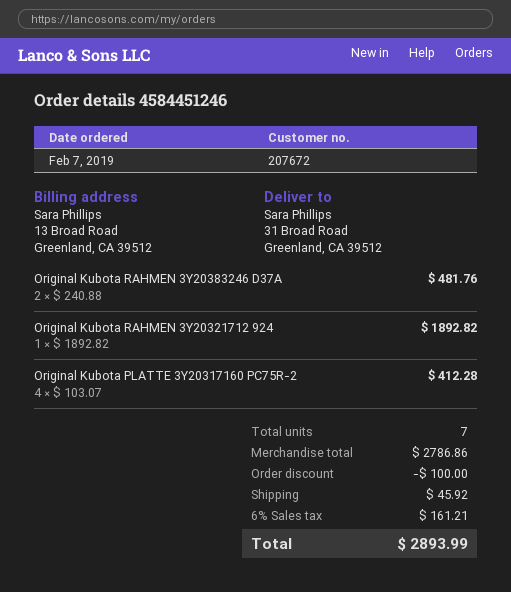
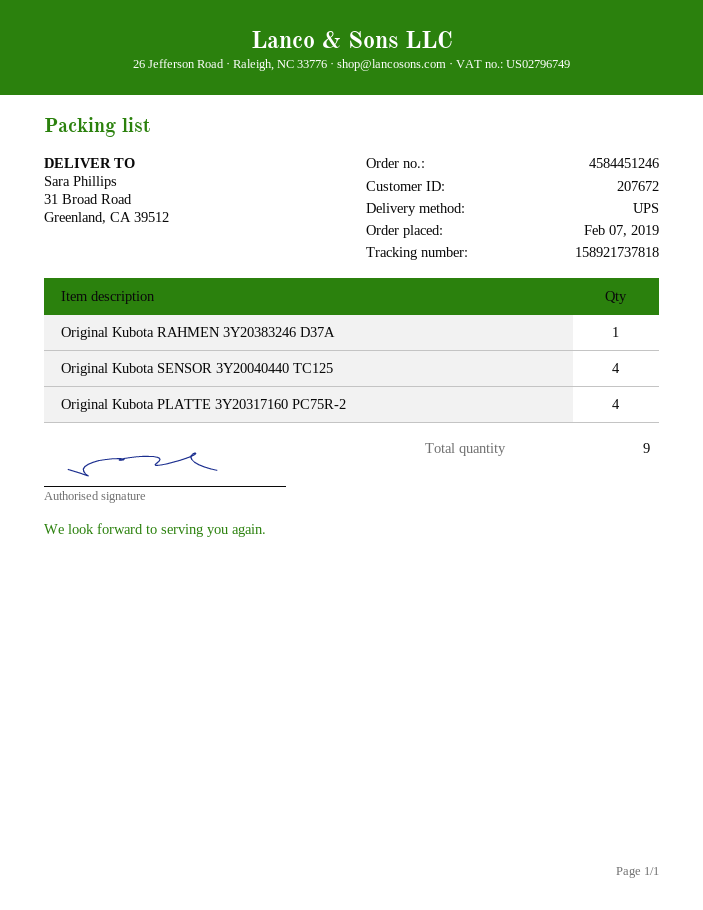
Original Kubota RAHMEN 3Y20383246 D37A: 2 -> 1
Original Kubota RAHMEN 3Y20321712 924: 1 -> none
Original Kubota SENSOR 3Y20040440 TC125: none -> 4
total quantity: 7 -> 9

